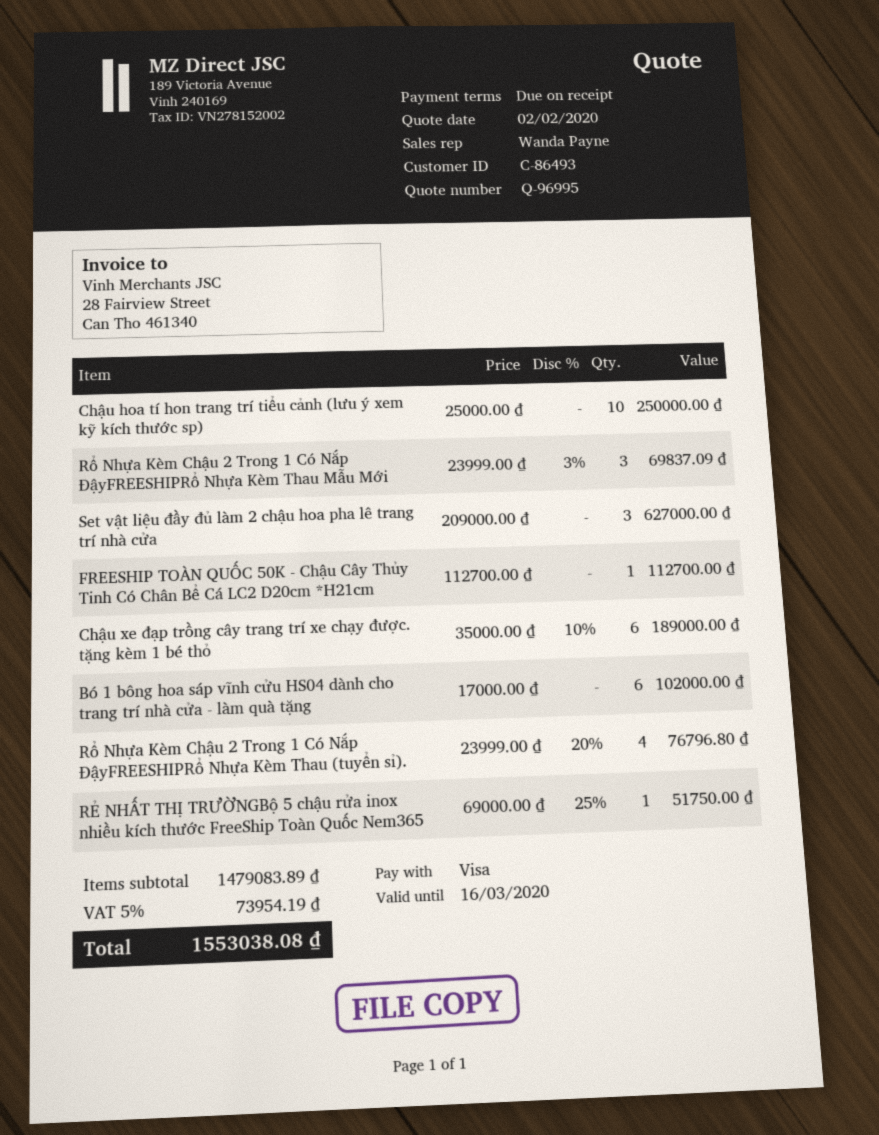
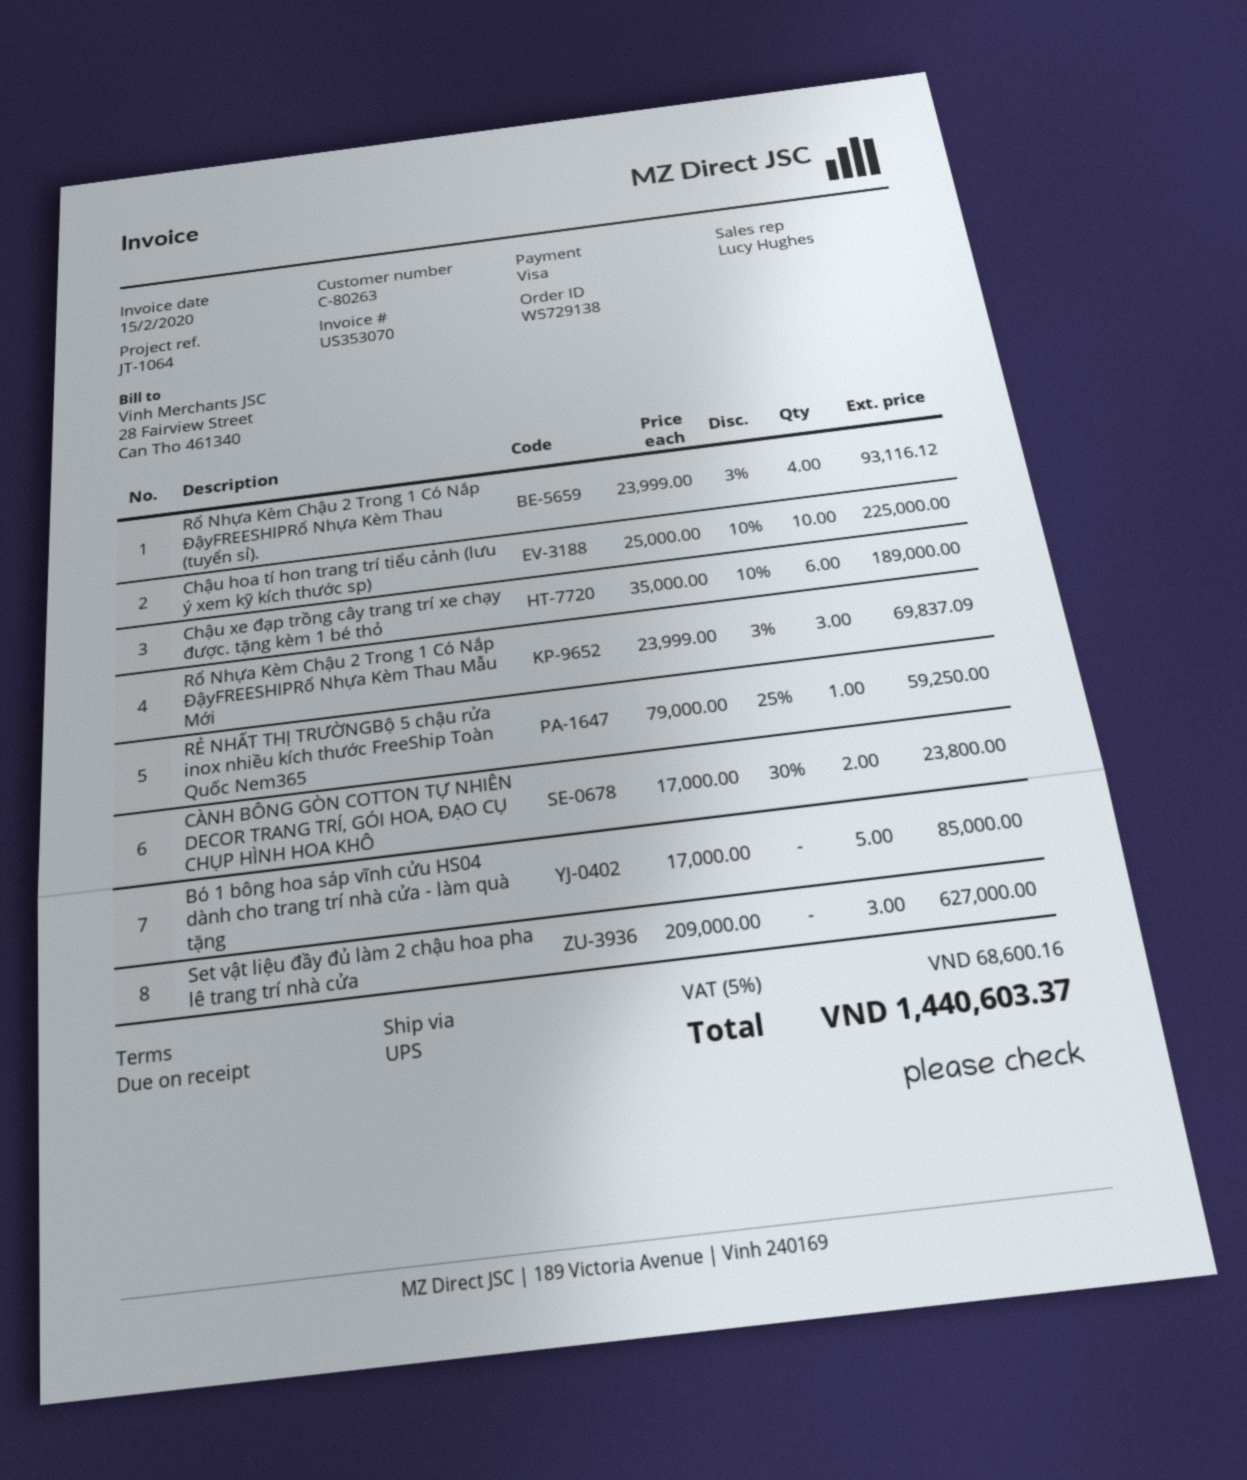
customer number: C-86493 -> C-80263
sales rep: Wanda Payne -> Lucy Hughes
Chậu hoa tí hon trang trí tiểu cảnh (lưu ý xem kỹ kích thước sp): 10 x 25000.00 = 250000.00 -> 10 x 25000.00 - 10% = 225000.00
FREESHIP TOÀN QUỐC 50K - Chậu Cây Thủy Tinh Có Chân Bể Cá LC2 D20cm *H21cm: 1 x 112700.00 = 112700.00 -> none
Bó 1 bông hoa sáp vĩnh cửu HS04 dành cho trang trí nhà cửa - làm quà tặng: 6 x 17000.00 = 102000.00 -> 5 x 17000.00 = 85000.00
Rổ Nhựa Kèm Chậu 2 Trong 1 Có Nắp ĐậyFREESHIPRổ Nhựa Kèm Thau (tuyển sỉ).: 4 x 23999.00 - 20% = 76796.80 -> 4 x 23999.00 - 3% = 93116.12
RẺ NHẤT THỊ TRƯỜNGBộ 5 chậu rửa inox nhiều kích thước FreeShip Toàn Quốc Nem365: 1 x 69000.00 - 25% = 51750.00 -> 1 x 79000.00 - 25% = 59250.00
CÀNH BÔNG GÒN COTTON TỰ NHIÊN DECOR TRANG TRÍ, GÓI HOA, ĐẠO CỤ CHỤP HÌNH HOA KHÔ: none -> 2 x 17000.00 - 30% = 23800.00
tax: 5% = 73954.19 -> 5% = 68600.16
total: 1553038.08 -> 1440603.37

